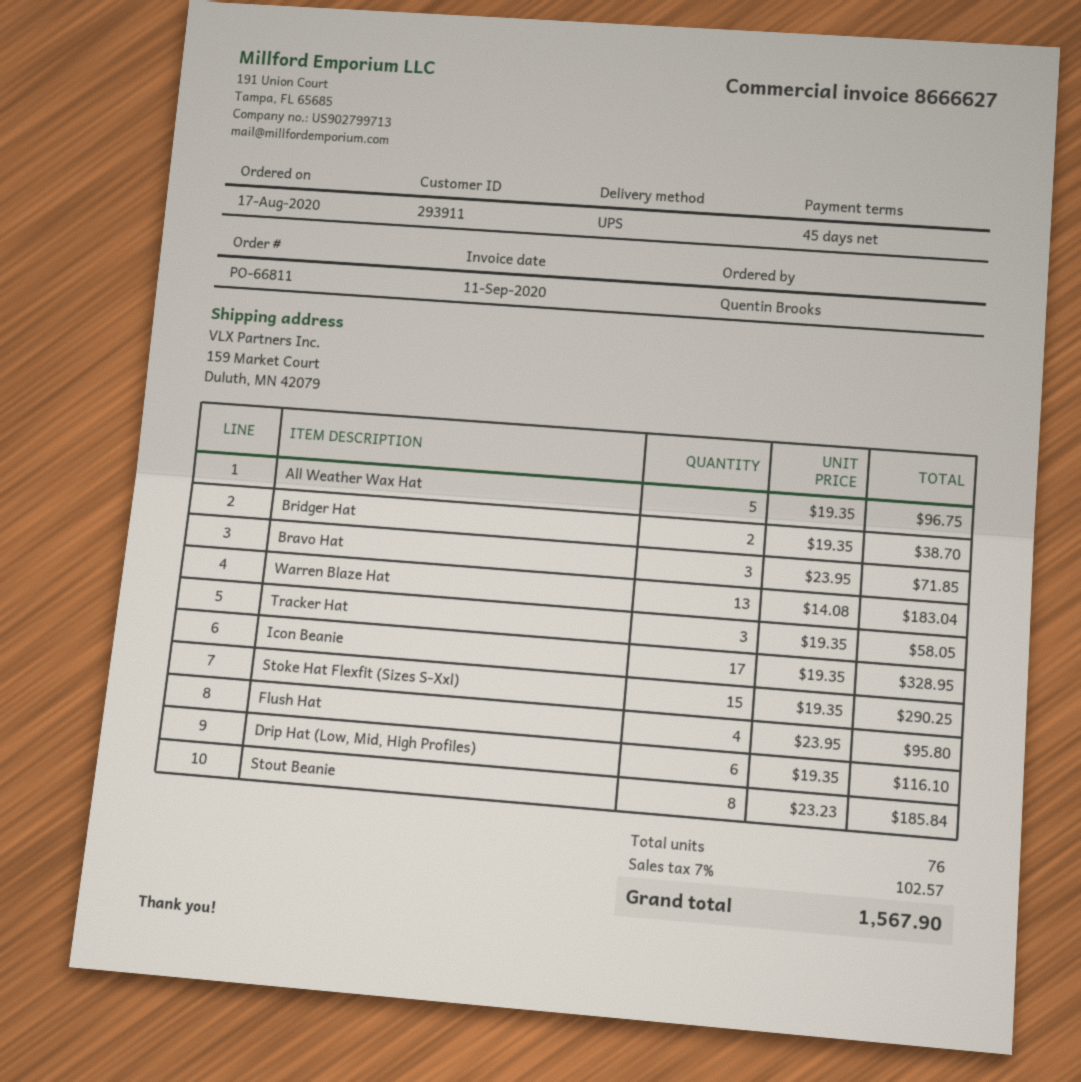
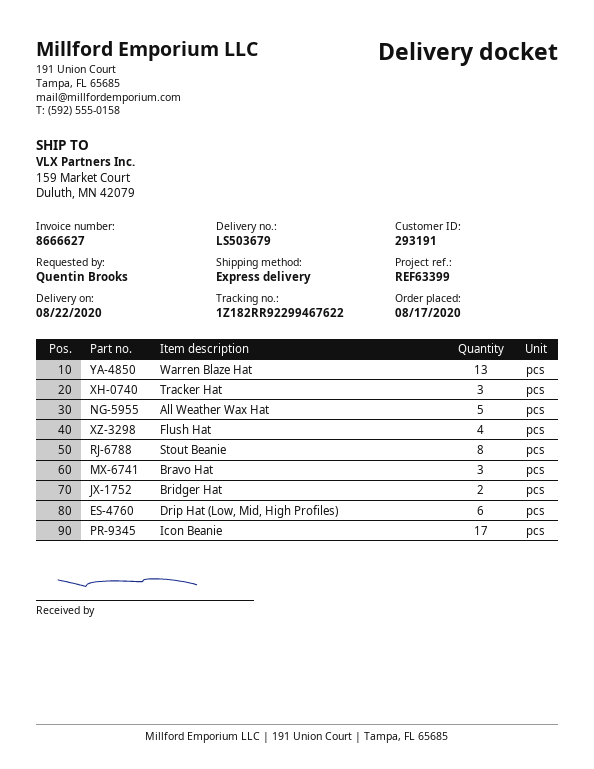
customer number: 293911 -> 293191
shipping method: UPS -> express
Stoke Hat Flexfit (Sizes S-Xxl): 15 -> none

